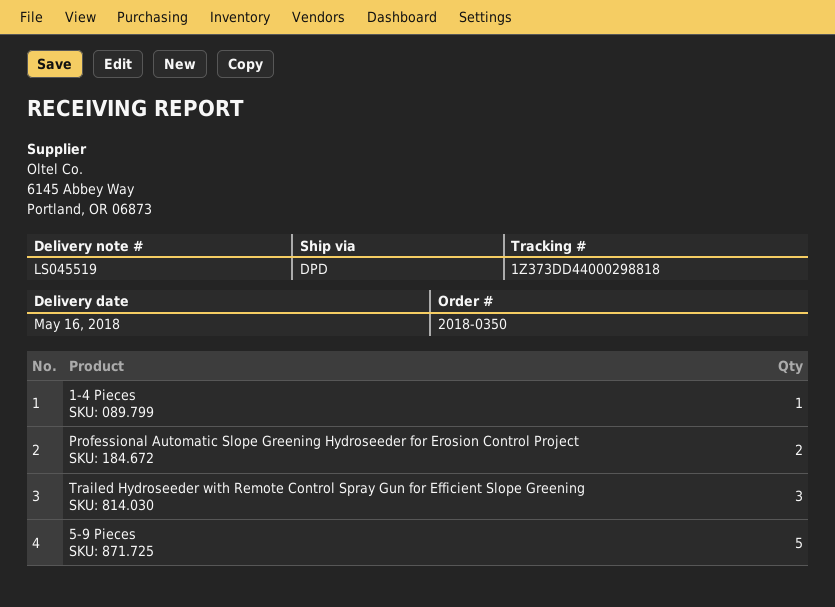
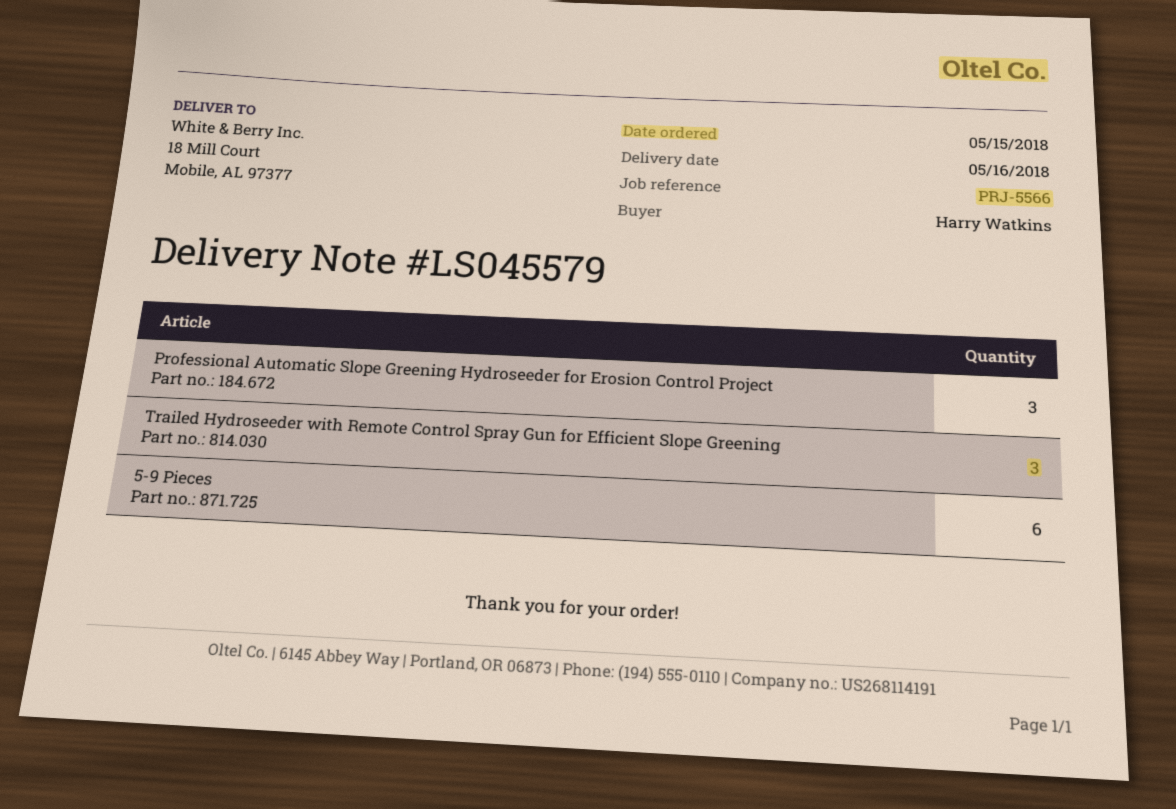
delivery note number: LS045519 -> LS045579
1-4 Pieces: 1 -> none
Professional Automatic Slope Greening Hydroseeder for Erosion Control Project: 2 -> 3
5-9 Pieces: 5 -> 6

